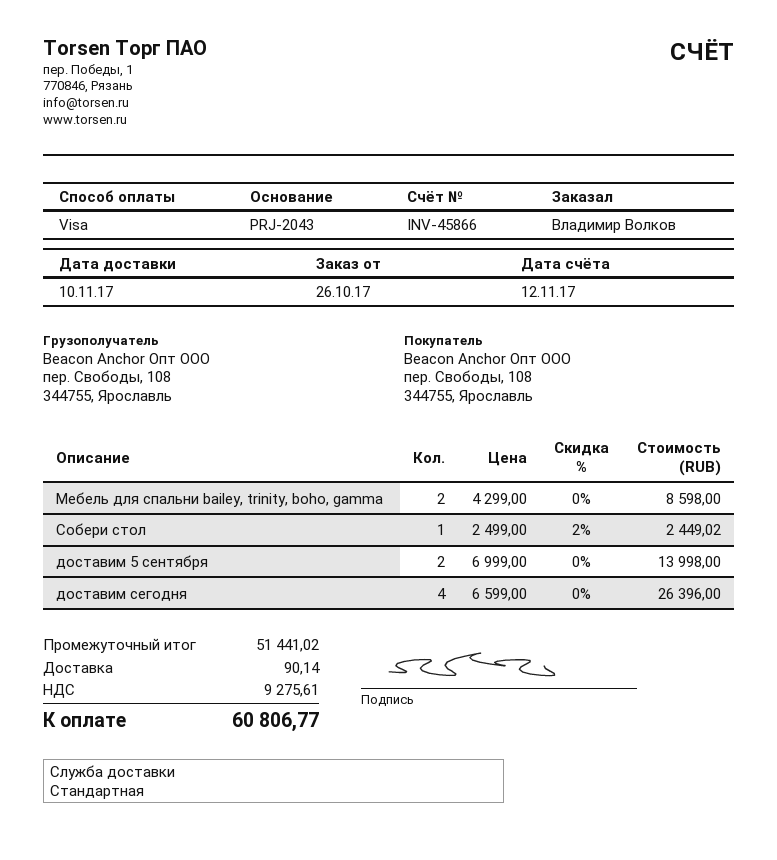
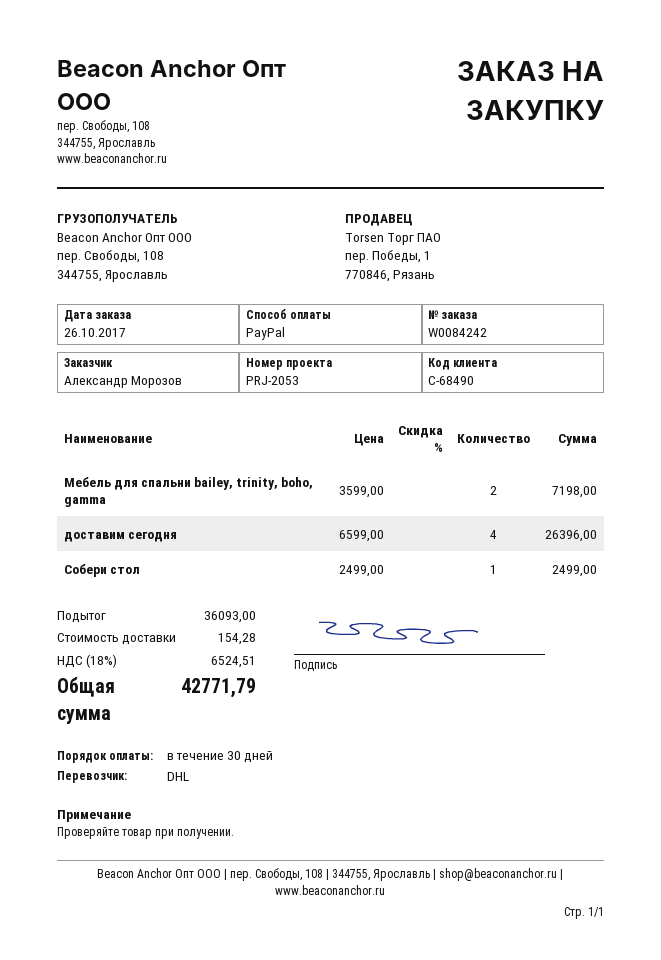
reference: PRJ-2043 -> PRJ-2053
ordered by: Владимир Волков -> Александр Морозов
payment method: Visa -> PayPal
shipping method: standard -> DHL
Мебель для спальни bailey, trinity, boho, gamma: 2 x 4299.00 = 8598.00 -> 2 x 3599.00 = 7198.00
Собери стол: 1 x 2499.00 - 2% = 2449.02 -> 1 x 2499.00 = 2499.00
доставим 5 сентября: 2 x 6999.00 = 13998.00 -> none
subtotal: 51441.02 -> 36093.00
shipping: 90.14 -> 154.28
tax: 9275.61 -> 6524.51
total: 60806.77 -> 42771.79

